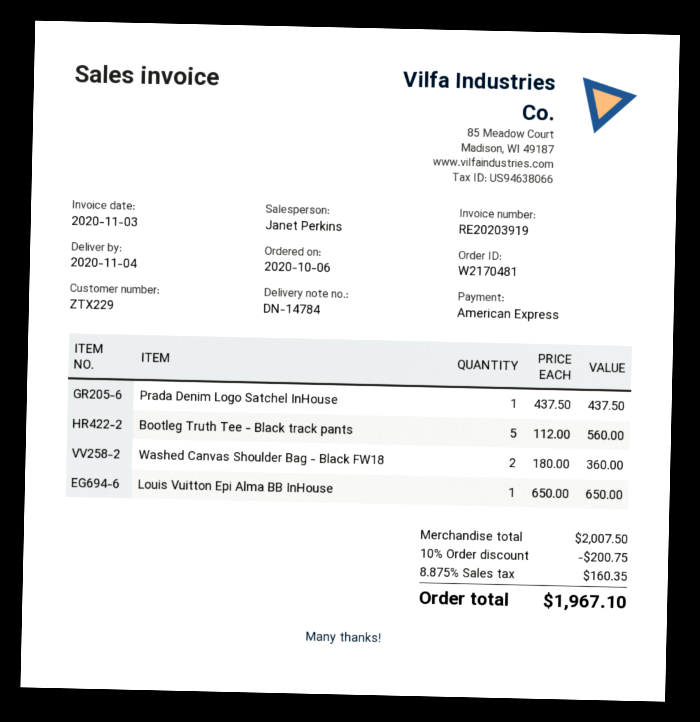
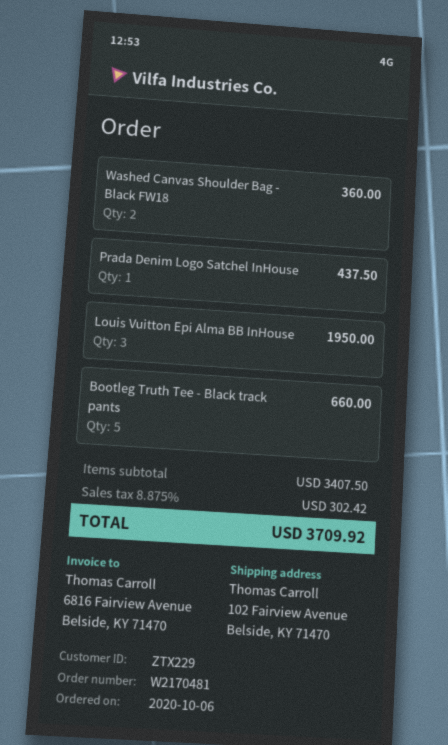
Bootleg Truth Tee - Black track pants: 5 for 560.00 -> 5 for 660.00
Louis Vuitton Epi Alma BB InHouse: 1 for 650.00 -> 3 for 1950.00
subtotal: 2007.50 -> 3407.50
discount: 10% = 200.75 -> none
tax: 8.875% = 160.35 -> 8.875% = 302.42
total: 1967.10 -> 3709.92

